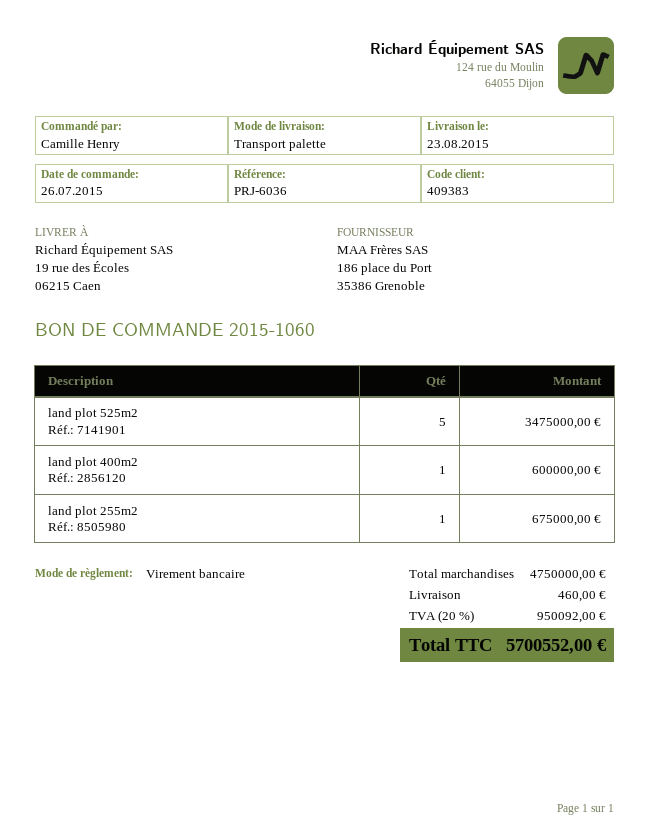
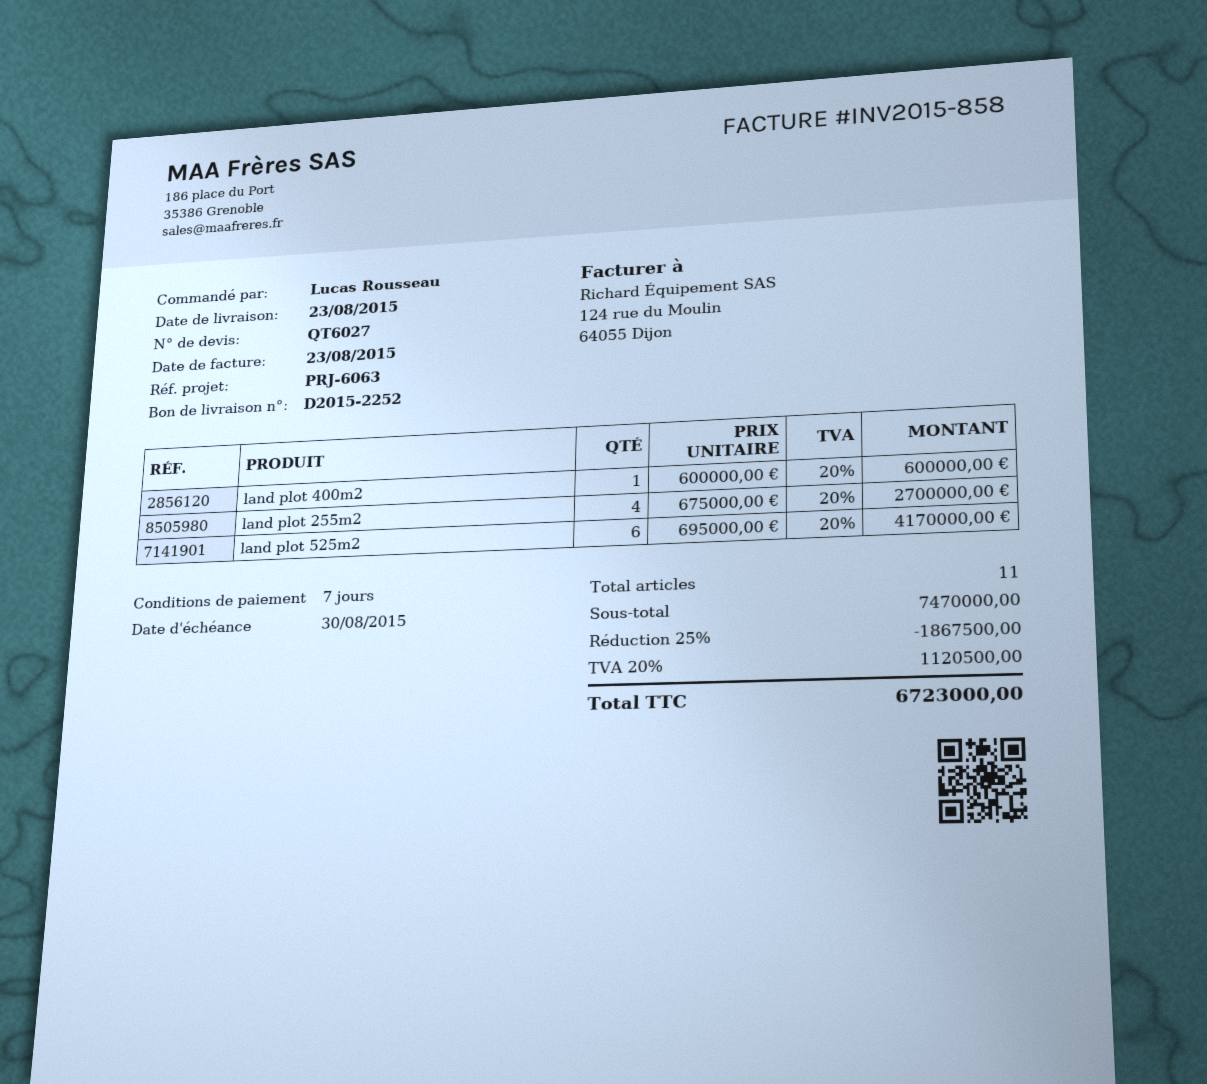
reference: PRJ-6036 -> PRJ-6063
ordered by: Camille Henry -> Lucas Rousseau
land plot 525m2: 5 for 3475000.00 -> 6 for 4170000.00
land plot 255m2: 1 for 675000.00 -> 4 for 2700000.00
subtotal: 4750000.00 -> 7470000.00
discount: none -> 25% = 1867500.00
shipping: 460.00 -> none
tax: 20% = 950092.00 -> 20% = 1120500.00
total: 5700552.00 -> 6723000.00

